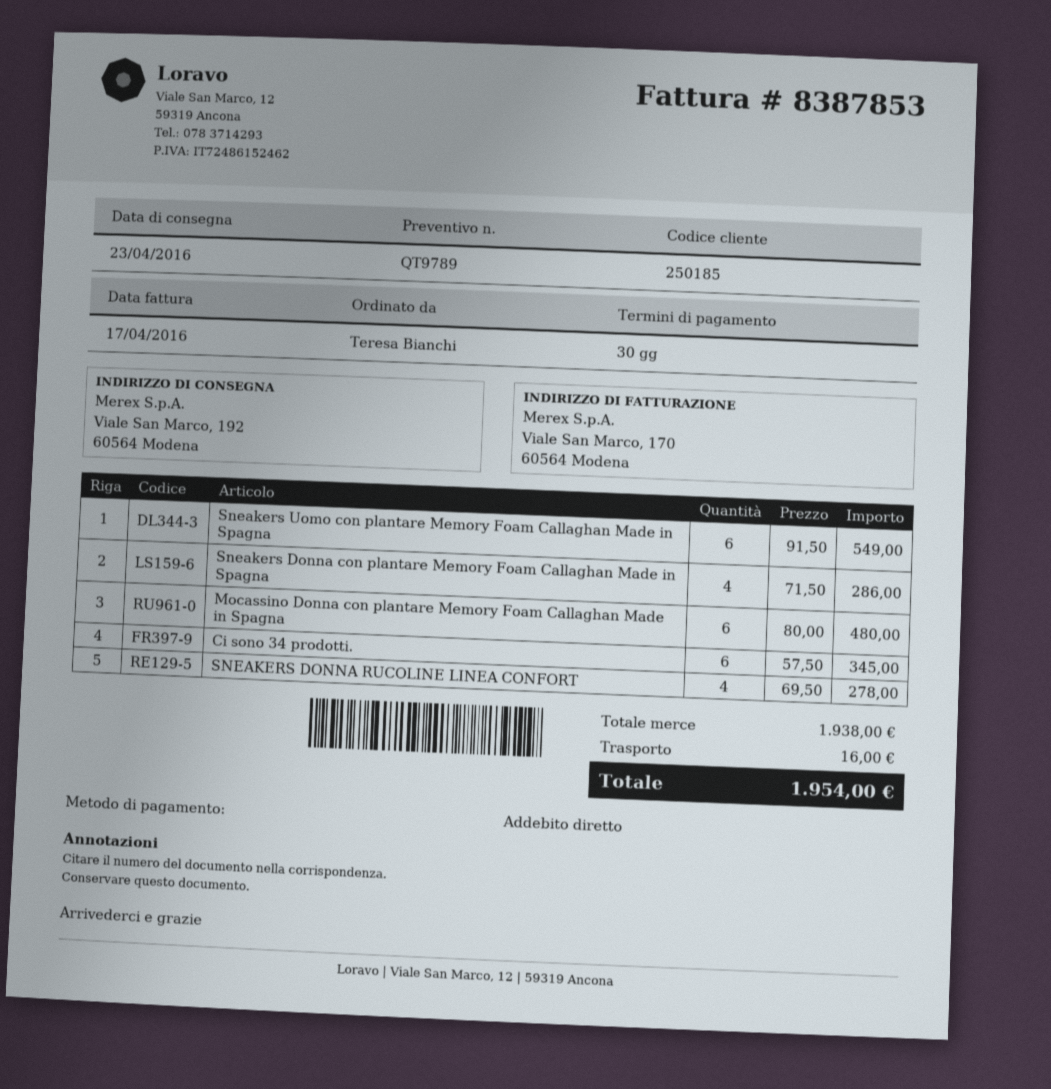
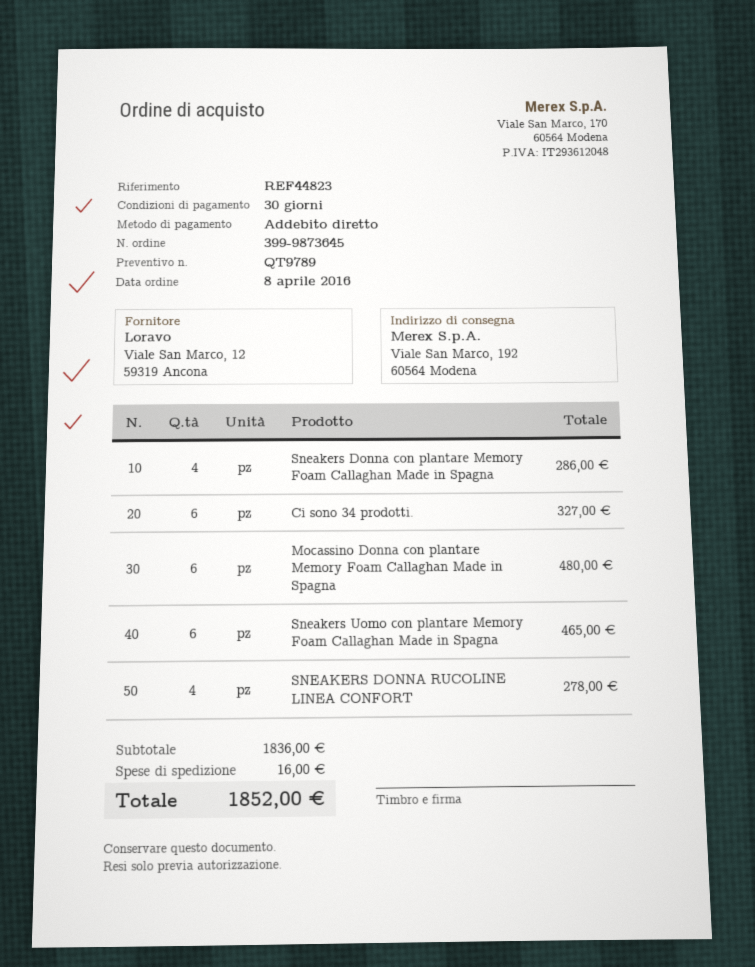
Sneakers Uomo con plantare Memory Foam Callaghan Made in Spagna: 6 for 549.00 -> 6 for 465.00
Ci sono 34 prodotti.: 6 for 345.00 -> 6 for 327.00
subtotal: 1938.00 -> 1836.00
total: 1954.00 -> 1852.00

